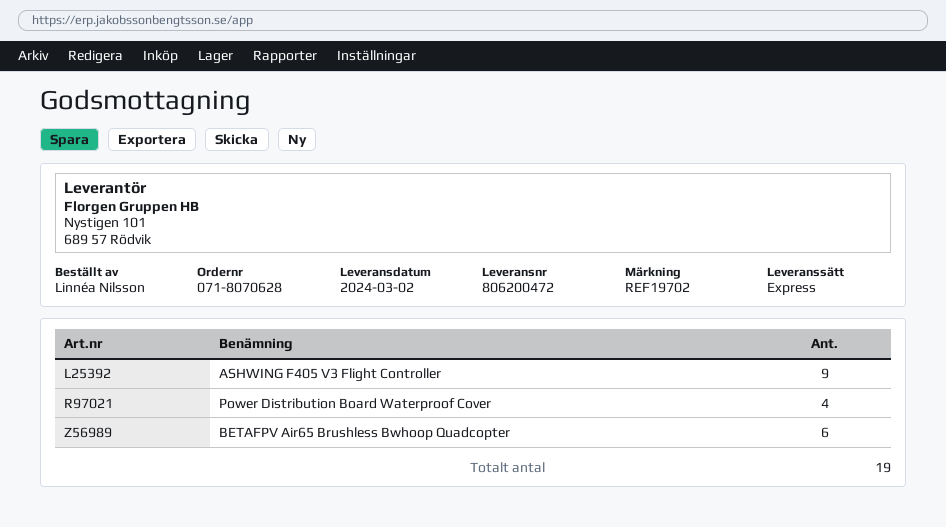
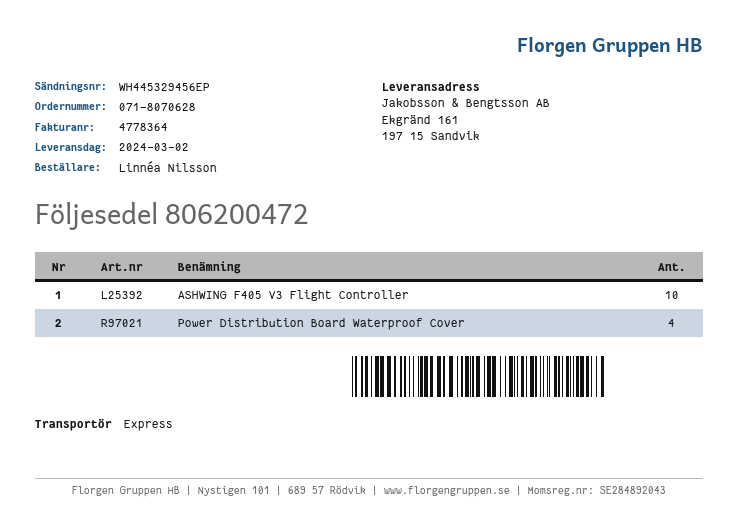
ASHWING F405 V3 Flight Controller: 9 -> 10
BETAFPV Air65 Brushless Bwhoop Quadcopter: 6 -> none

